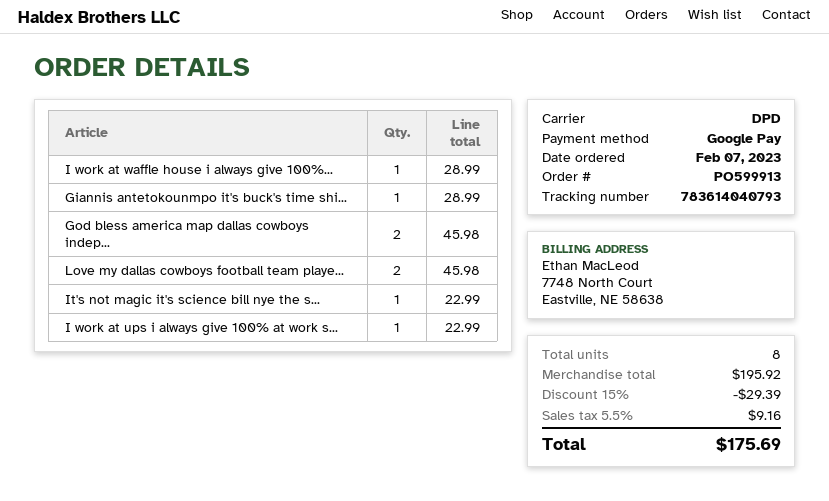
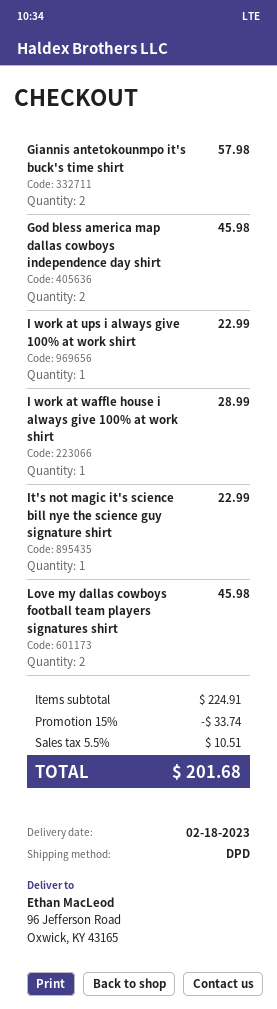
Giannis antetokounmpo it's buck's time shi...: 1 for 28.99 -> 2 for 57.98
subtotal: 195.92 -> 224.91
discount: 15% = 29.39 -> 15% = 33.74
tax: 5.5% = 9.16 -> 5.5% = 10.51
total: 175.69 -> 201.68

